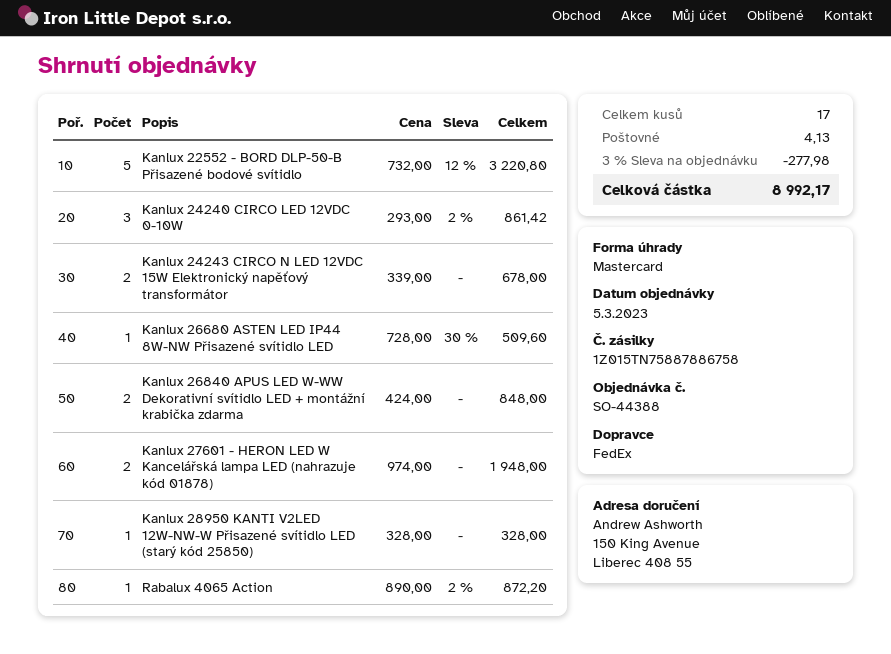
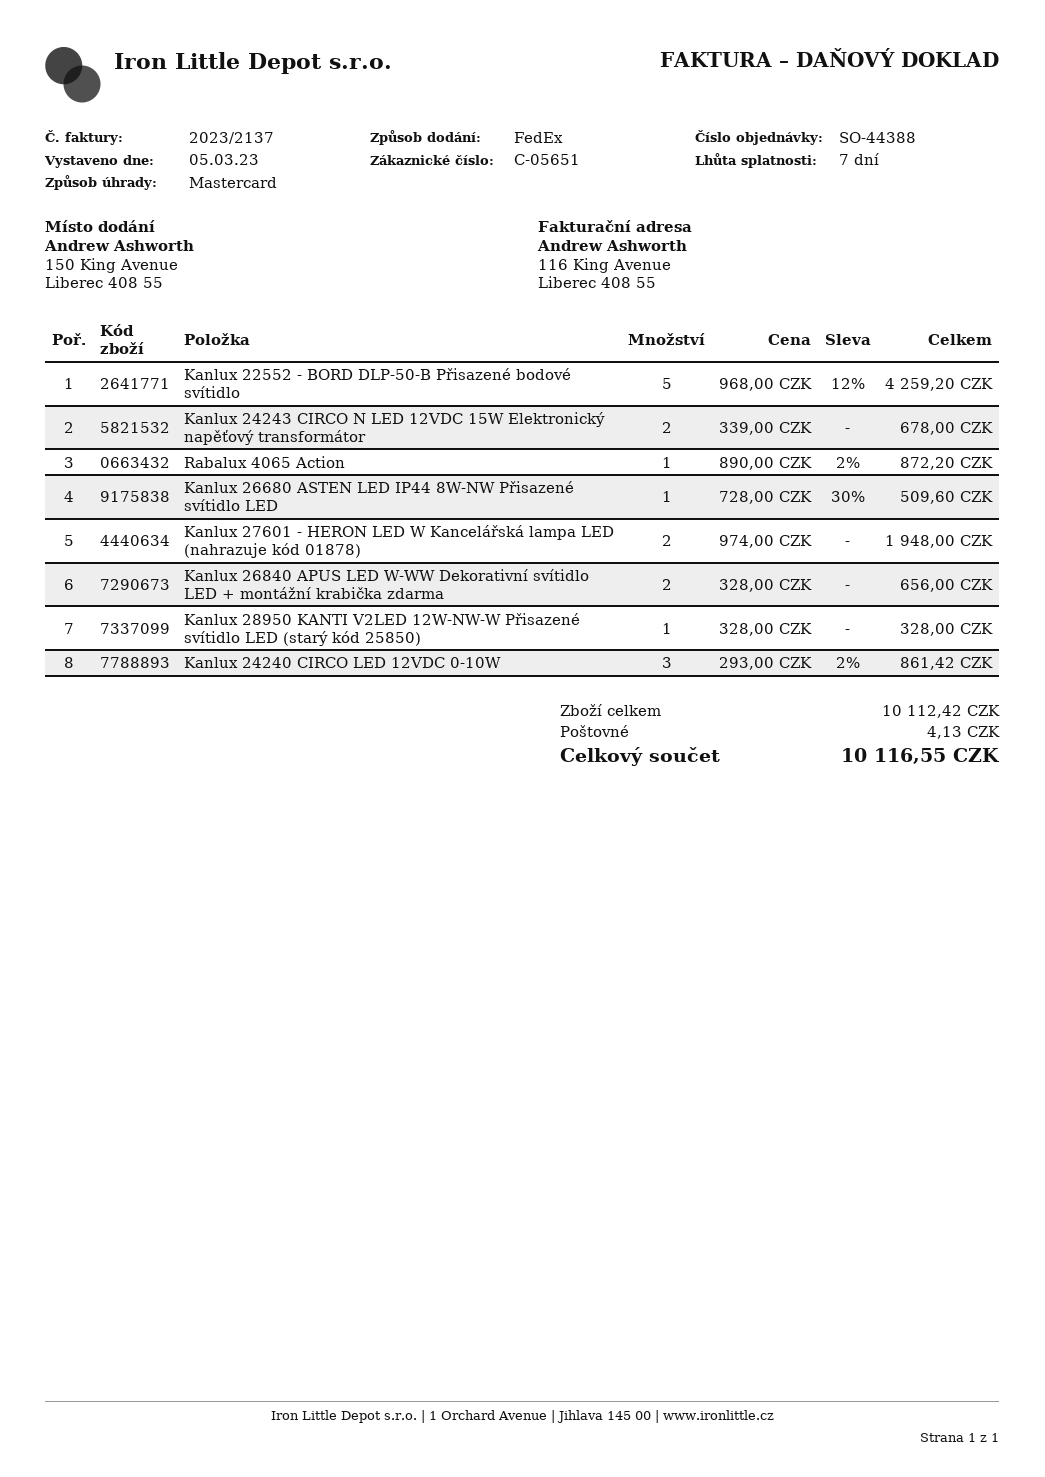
Kanlux 22552 - BORD DLP-50-B Přisazené bodové svítidlo: 5 x 732.00 - 12% = 3220.80 -> 5 x 968.00 - 12% = 4259.20
Kanlux 26840 APUS LED W-WW Dekorativní svítidlo LED + montážní krabička zdarma: 2 x 424.00 = 848.00 -> 2 x 328.00 = 656.00
discount: 3% = 277.98 -> none
total: 8992.17 -> 10116.55

